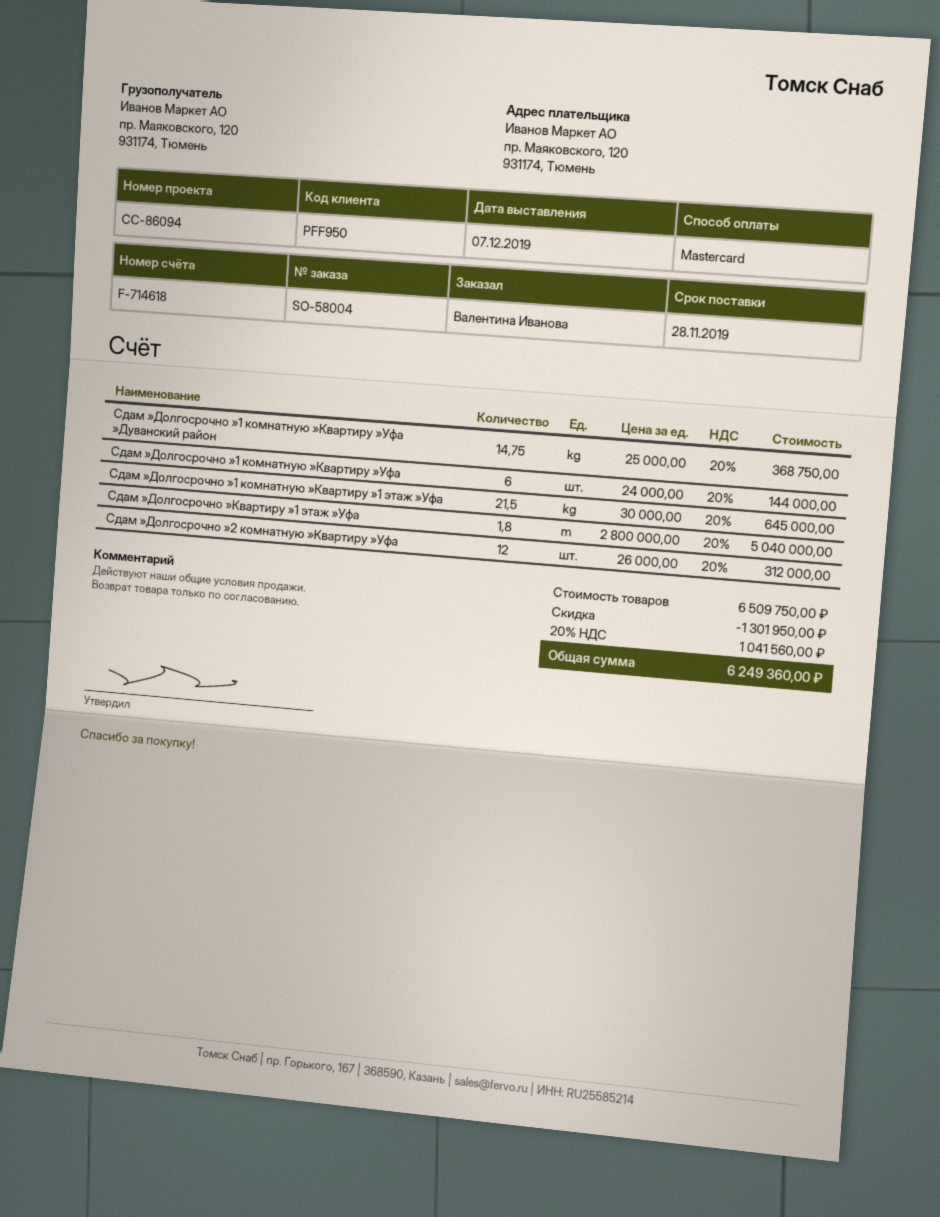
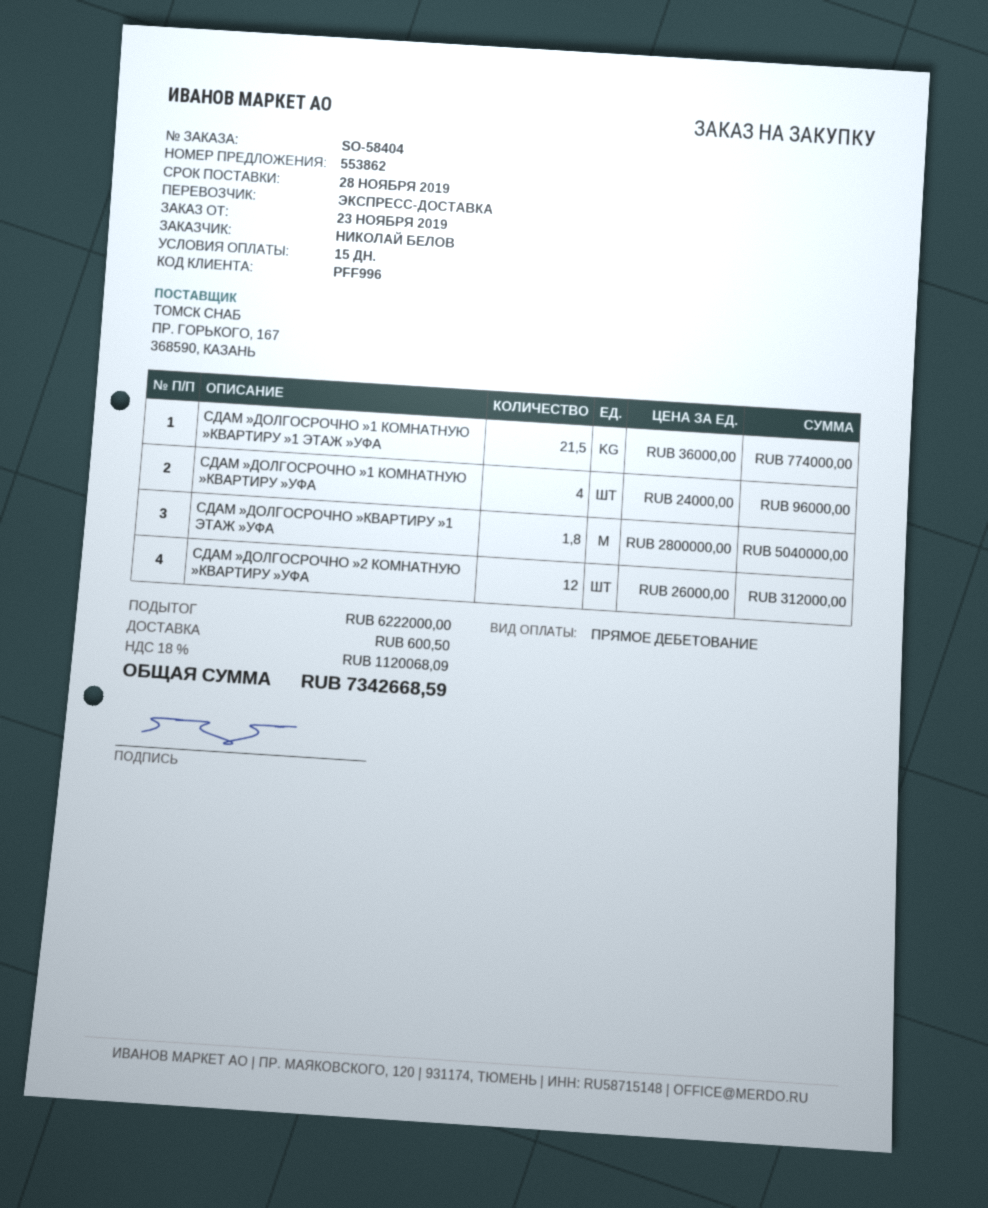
order number: SO-58004 -> SO-58404
customer number: PFF950 -> PFF996
ordered by: Валентина Иванова -> НИКОЛАЙ БЕЛОВ
payment method: Mastercard -> direct debit
Сдам »Долгосрочнo »1 комнатную »Квартиру »Уфа »Дуванский район: 14.75 x 25000.00 = 368750.00 -> none
Сдам »Долгосрочнo »1 комнатную »Квартиру »Уфа: 6 x 24000.00 = 144000.00 -> 4 x 24000.00 = 96000.00
Сдам »Долгосрочнo »1 комнатную »Квартиру »1 этаж »Уфа: 21.5 x 30000.00 = 645000.00 -> 21.5 x 36000.00 = 774000.00
subtotal: 6509750.00 -> 6222000.00
discount: 1301950.00 -> none
shipping: none -> 600.50
tax: 20% = 1041560.00 -> 18% = 1120068.09
total: 6249360.00 -> 7342668.59

